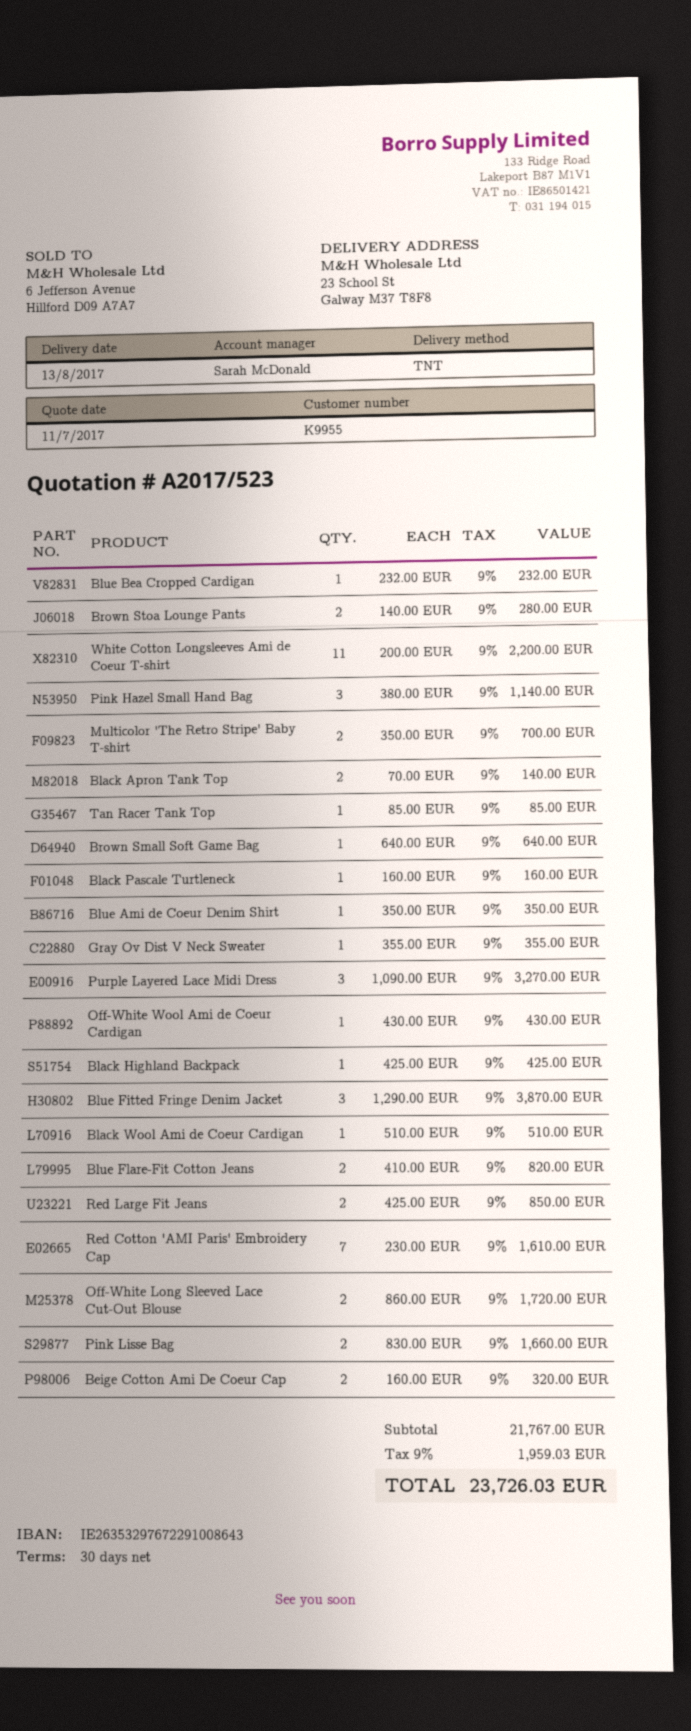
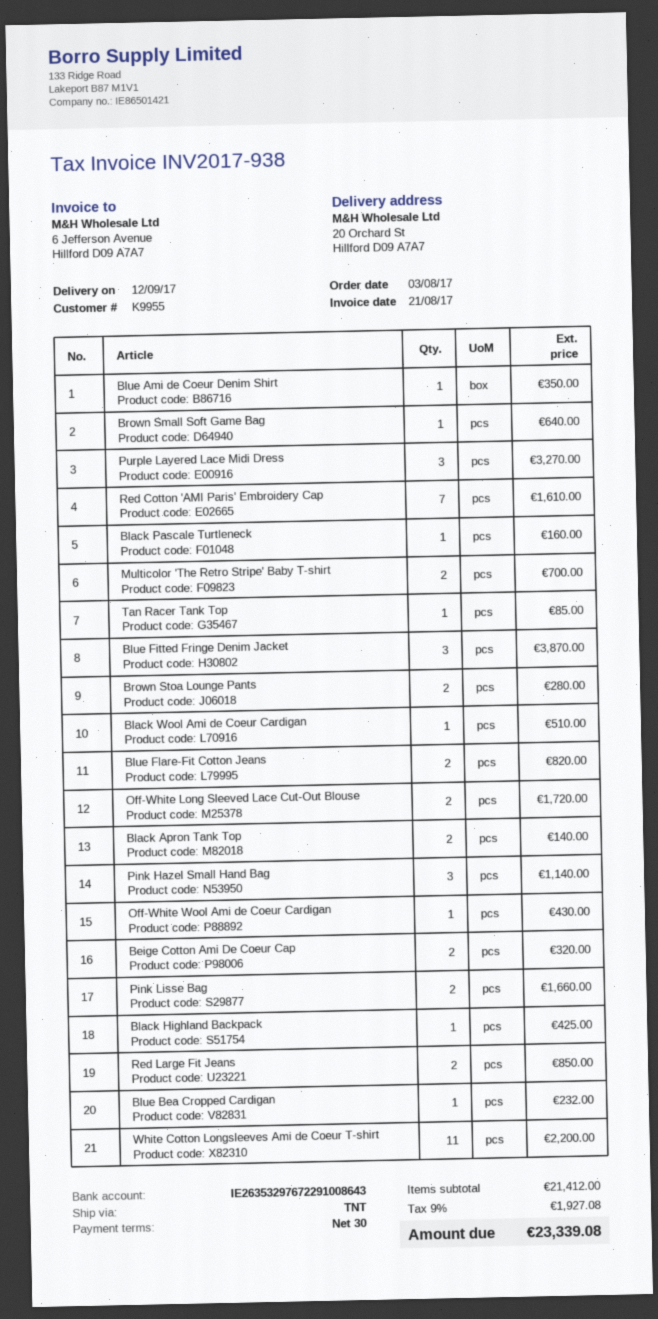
delivery date: 2017-08-13 -> 2017-09-12
ship to: 23 School St, Galway M37 T8F8 -> 20 Orchard St, Hillford D09 A7A7
Gray Ov Dist V Neck Sweater: 1 for 355.00 -> none
subtotal: 21767.00 -> 21412.00
tax: 9% = 1959.03 -> 9% = 1927.08
total: 23726.03 -> 23339.08

